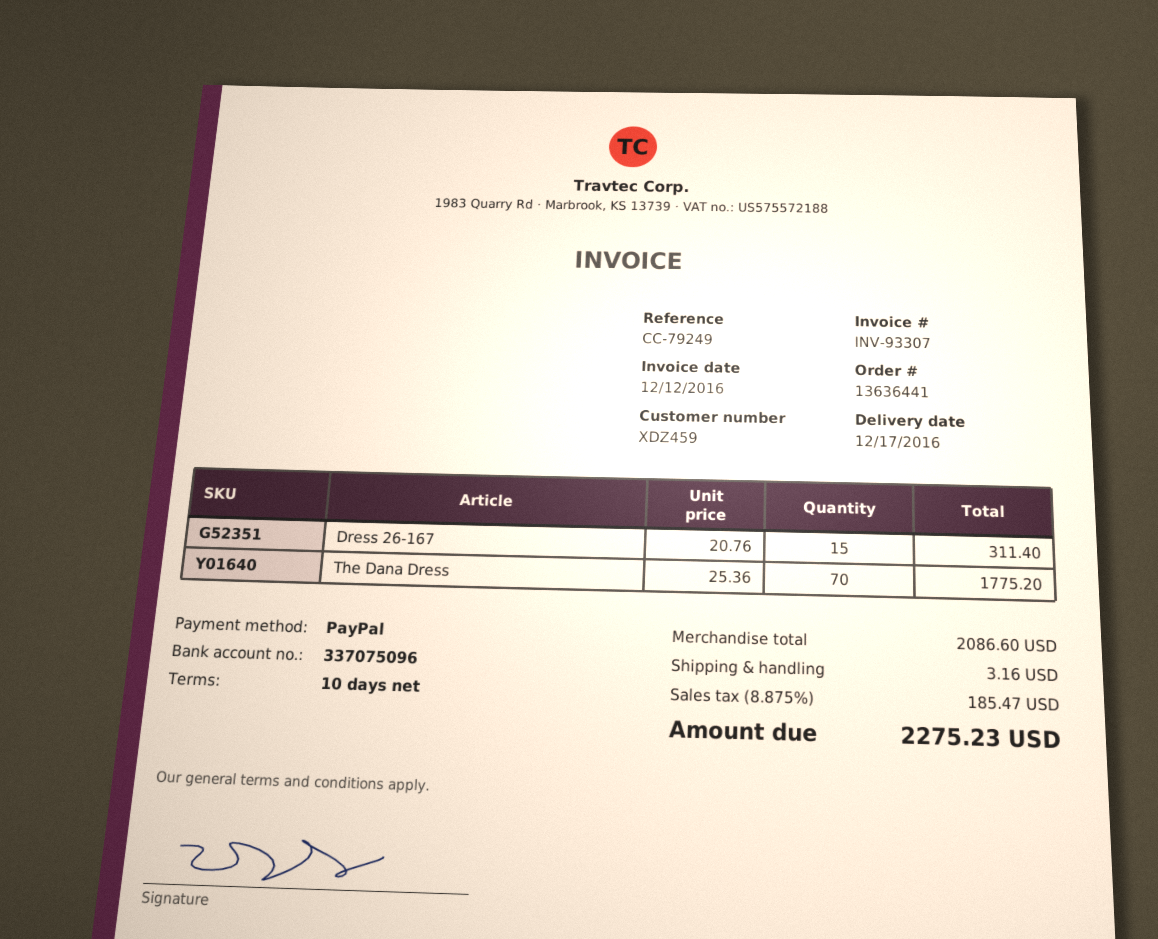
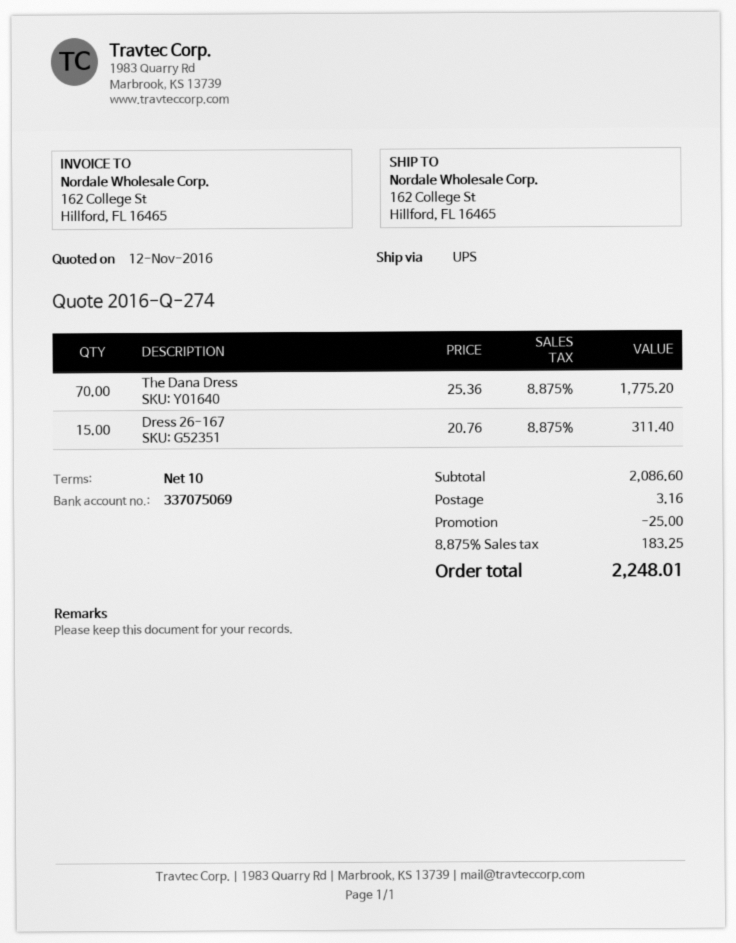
bank account: 337075096 -> 337075069
discount: none -> 25.00
tax: 8.875% = 185.47 -> 8.875% = 183.25
total: 2275.23 -> 2248.01

